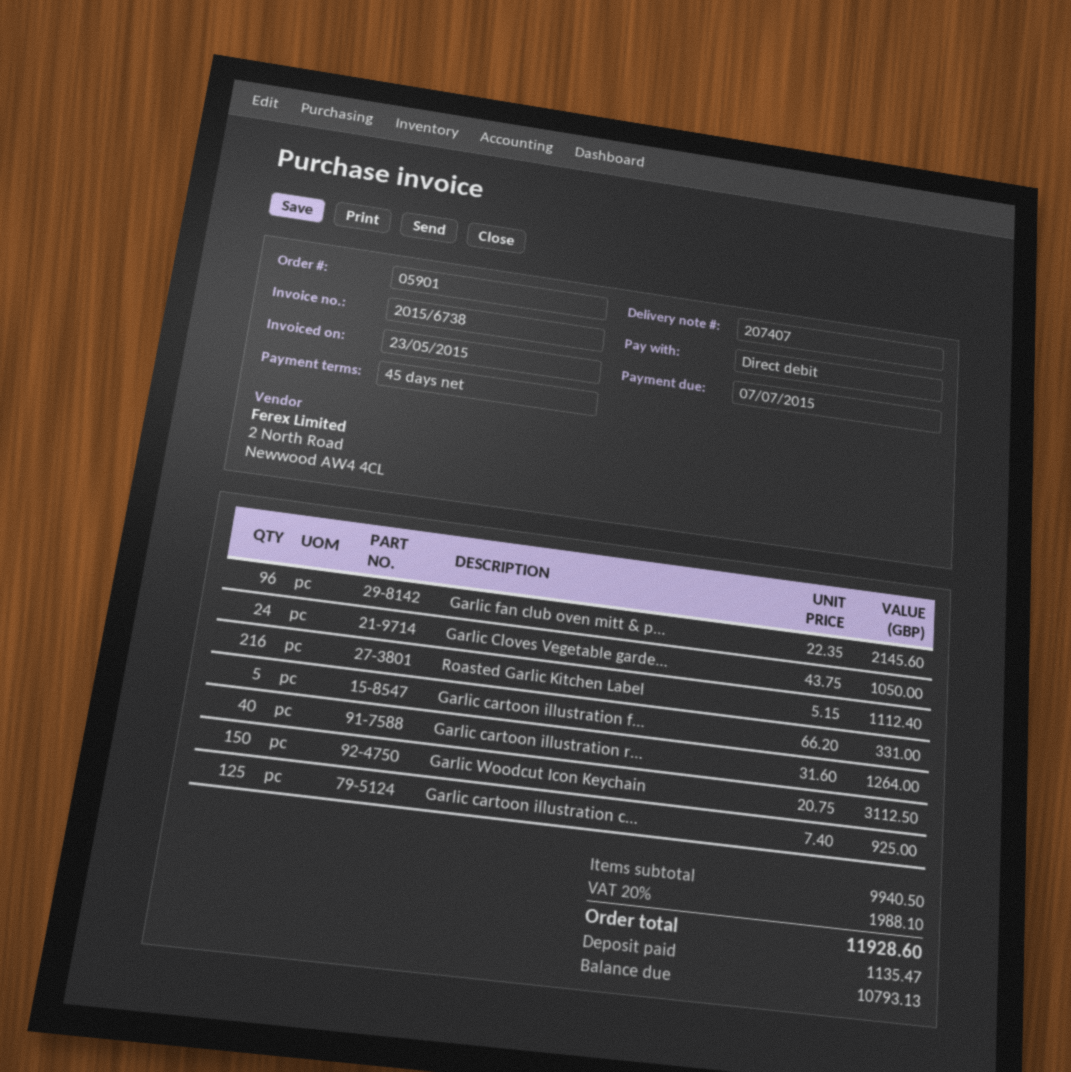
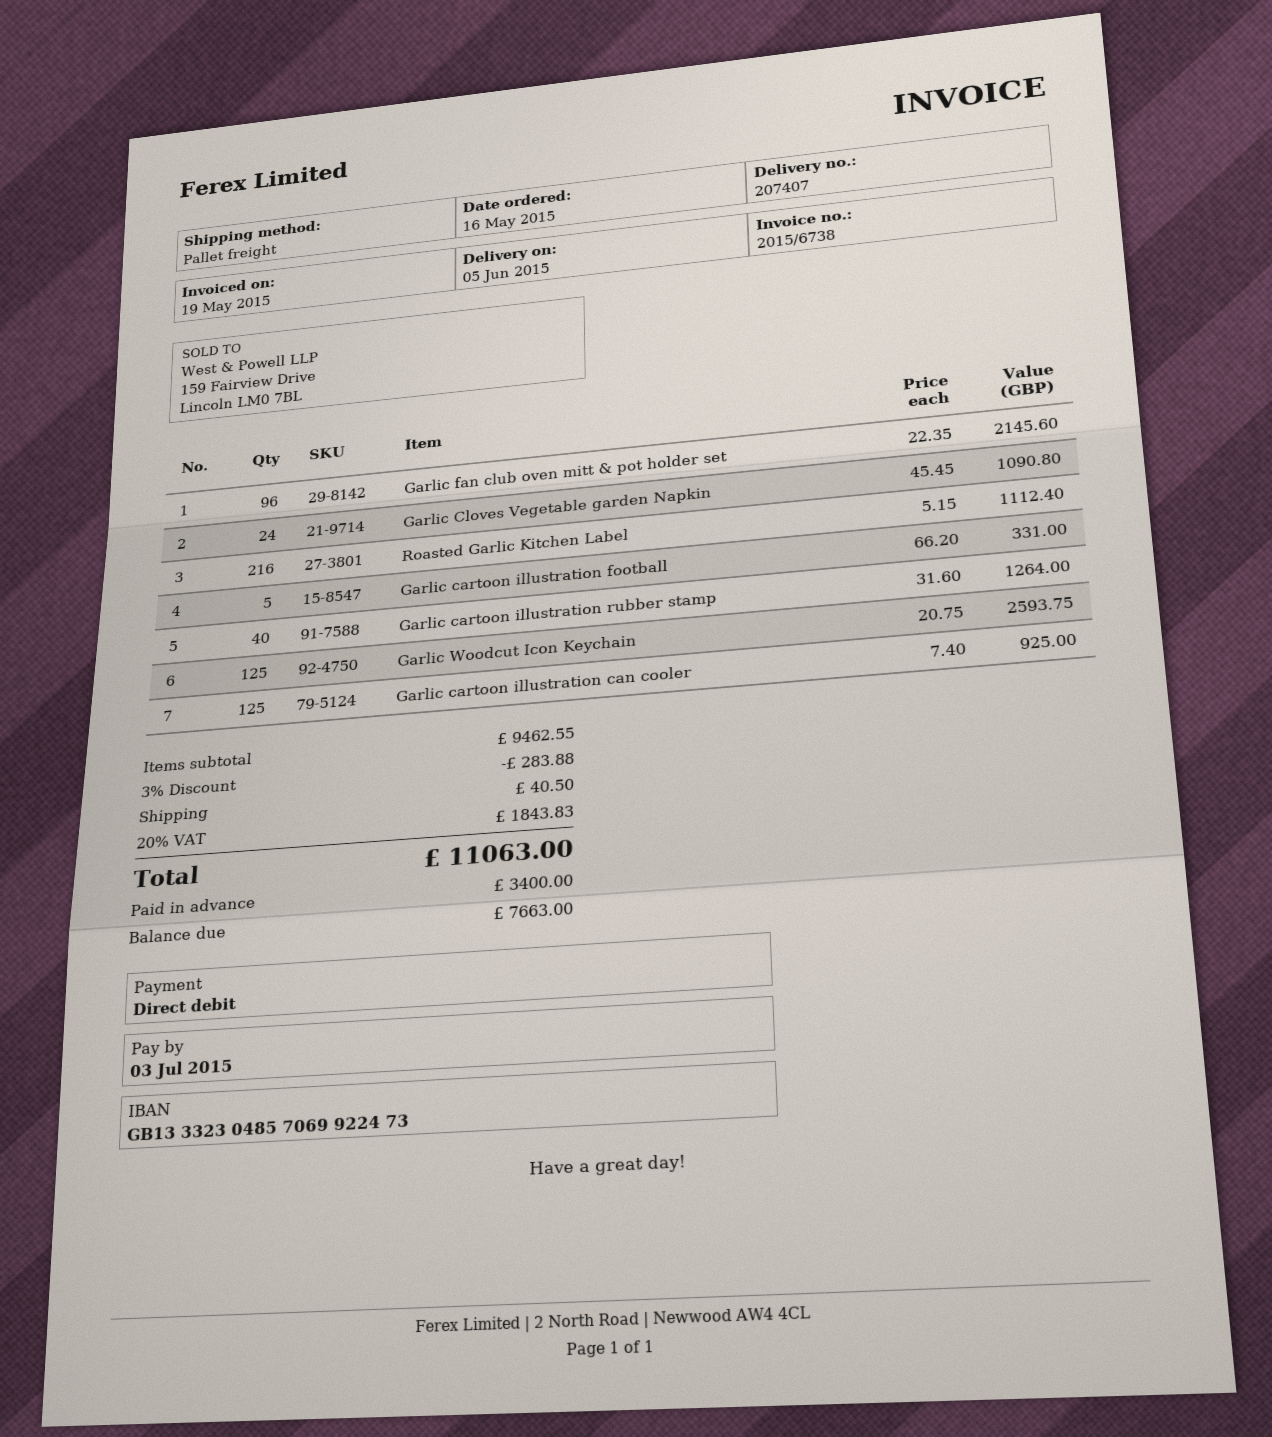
invoice date: 2015-05-23 -> 2015-05-19
due date: 2015-07-07 -> 2015-07-03
Garlic Cloves Vegetable garde...: 24 x 43.75 = 1050.00 -> 24 x 45.45 = 1090.80
Garlic Woodcut Icon Keychain: 150 x 20.75 = 3112.50 -> 125 x 20.75 = 2593.75
subtotal: 9940.50 -> 9462.55
discount: none -> 3% = 283.88
shipping: none -> 40.50
tax: 20% = 1988.10 -> 20% = 1843.83
total: 11928.60 -> 11063.00
deposit: 1135.47 -> 3400.00
balance: 10793.13 -> 7663.00

